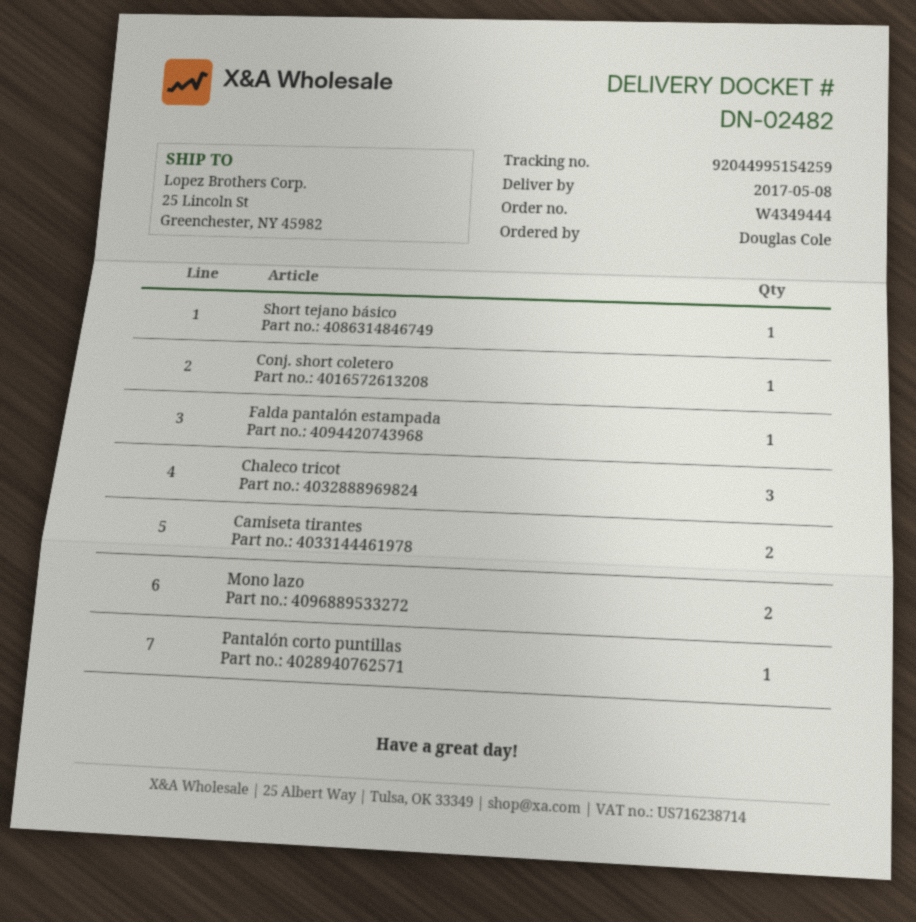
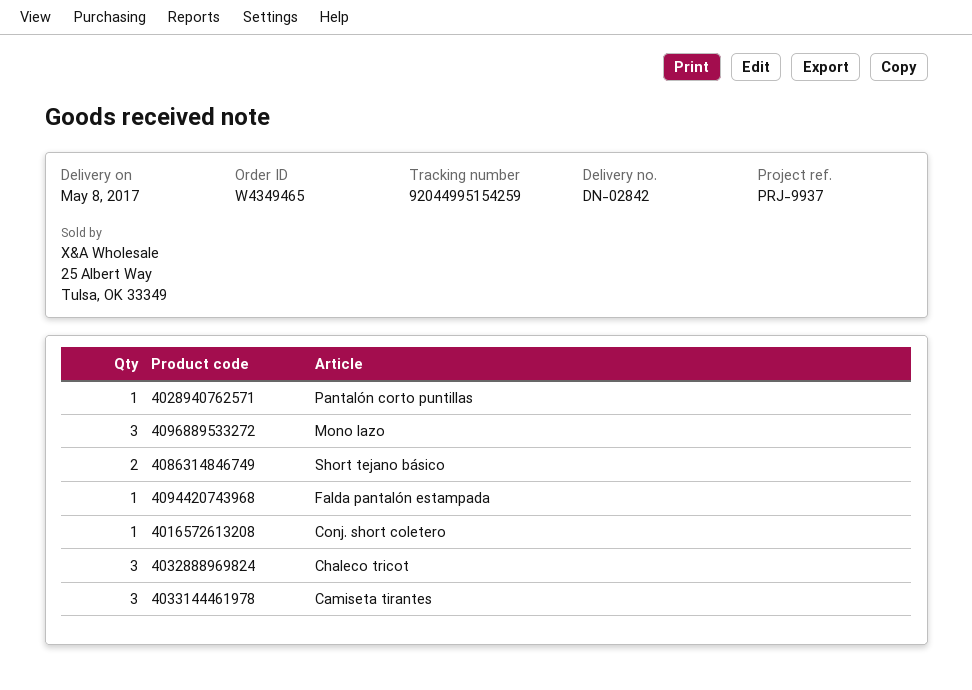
order number: W4349444 -> W4349465
delivery note number: DN-02482 -> DN-02842
Short tejano básico: 1 -> 2
Camiseta tirantes: 2 -> 3
Mono lazo: 2 -> 3

